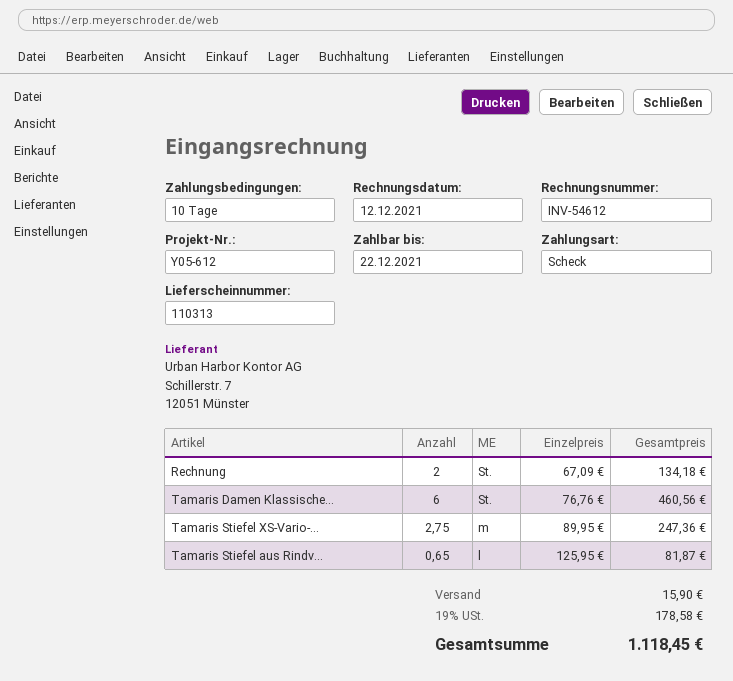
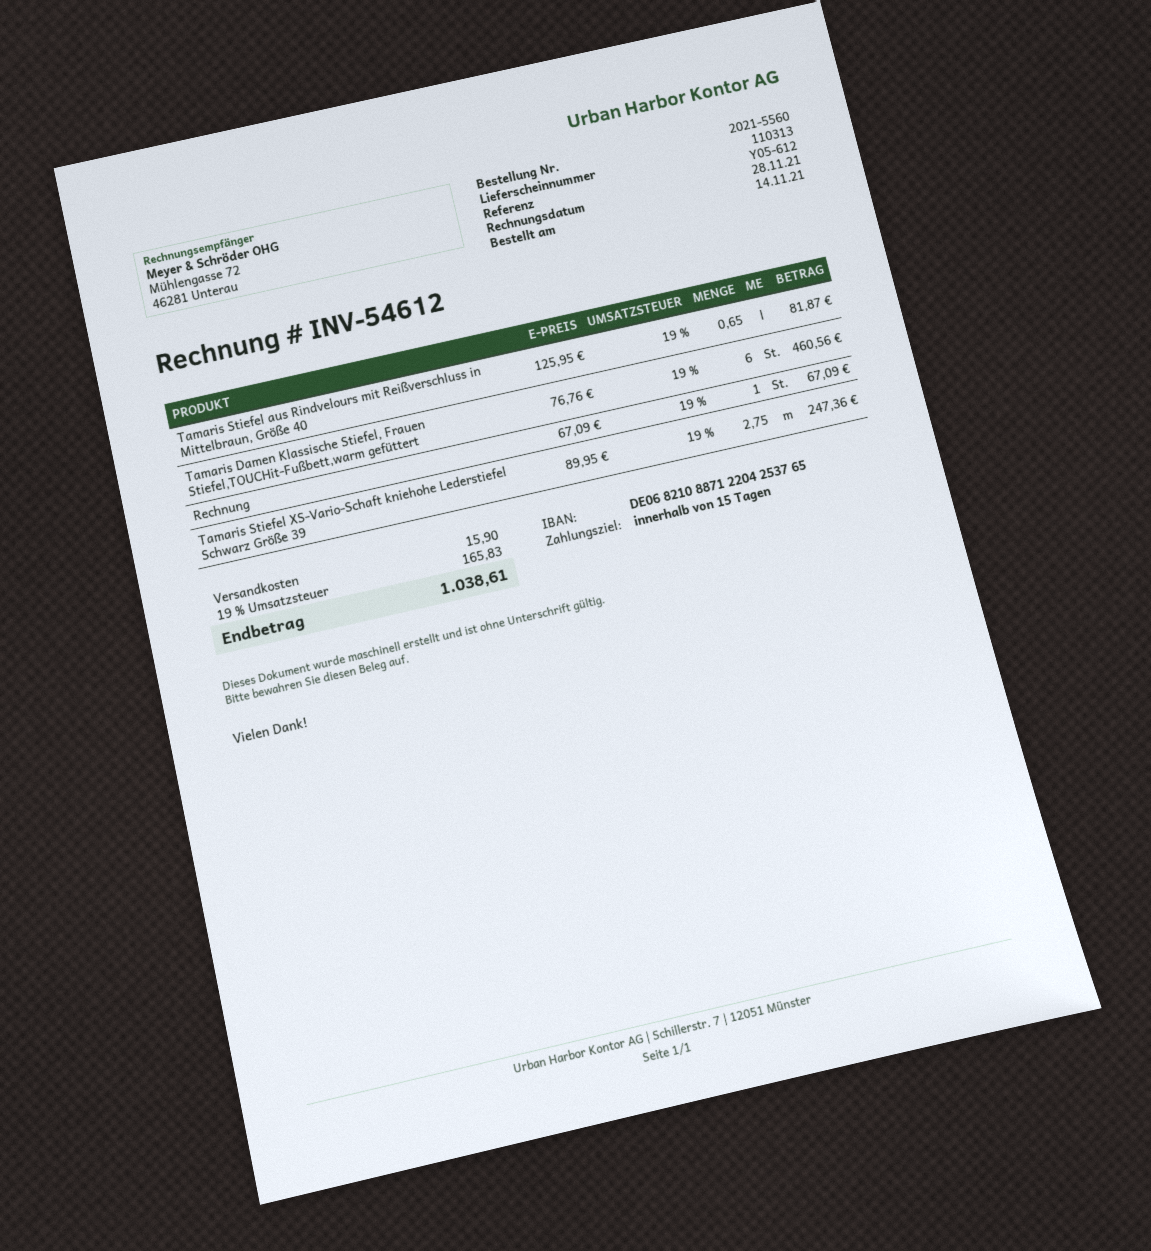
invoice date: 2021-12-12 -> 2021-11-28
payment terms: 10 days -> 15 days
Rechnung: 2 x 67.09 = 134.18 -> 1 x 67.09 = 67.09
tax: 19% = 178.58 -> 19% = 165.83
total: 1118.45 -> 1038.61

